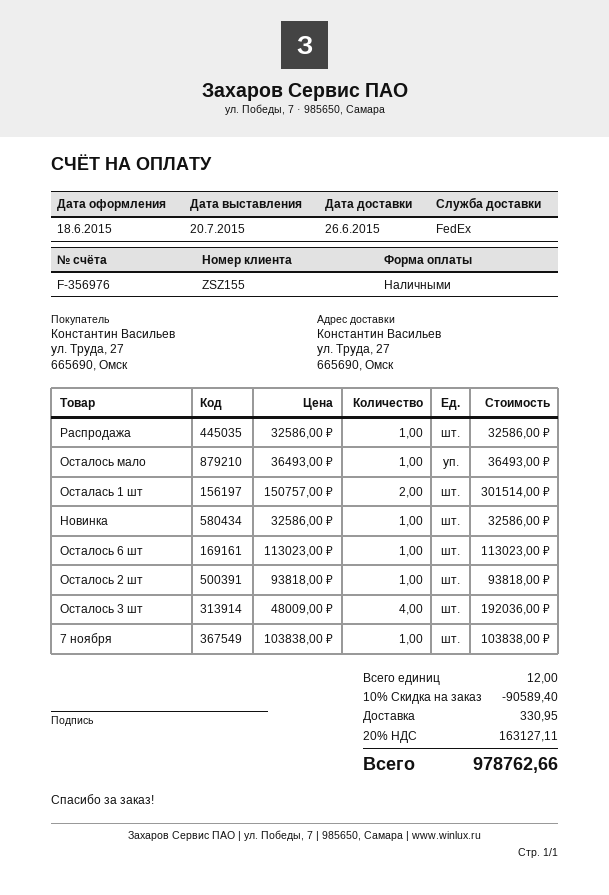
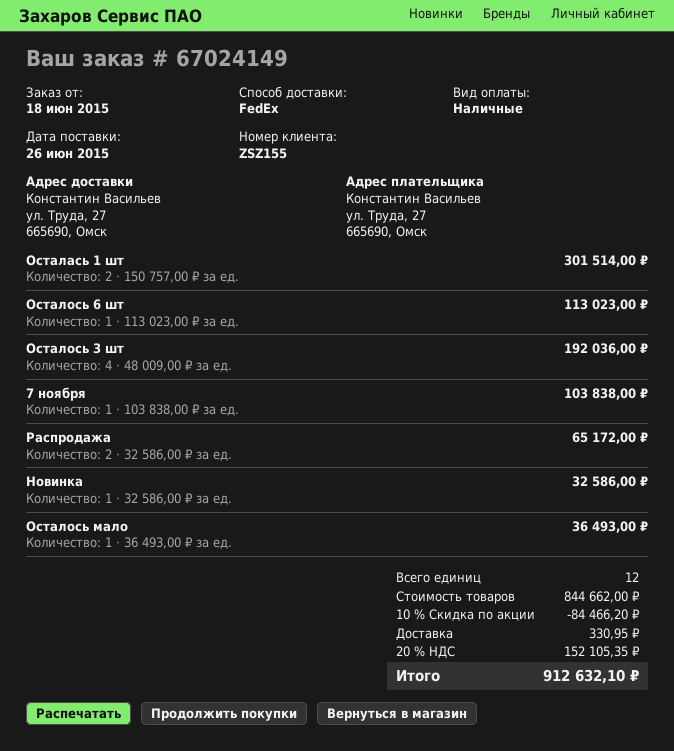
Распродажа: 1 x 32586.00 = 32586.00 -> 2 x 32586.00 = 65172.00
Осталось 2 шт: 1 x 93818.00 = 93818.00 -> none
discount: 10% = 90589.40 -> 10% = 84466.20
tax: 20% = 163127.11 -> 20% = 152105.35
total: 978762.66 -> 912632.10

